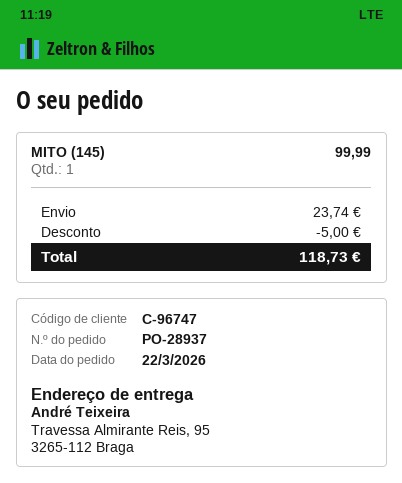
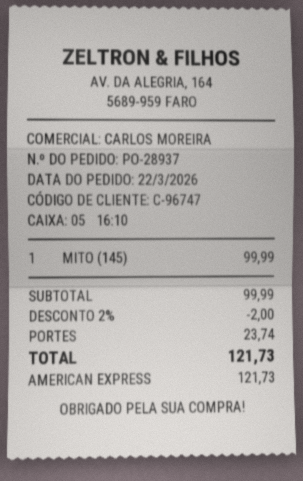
discount: 5.00 -> 2.00
total: 118.73 -> 121.73

